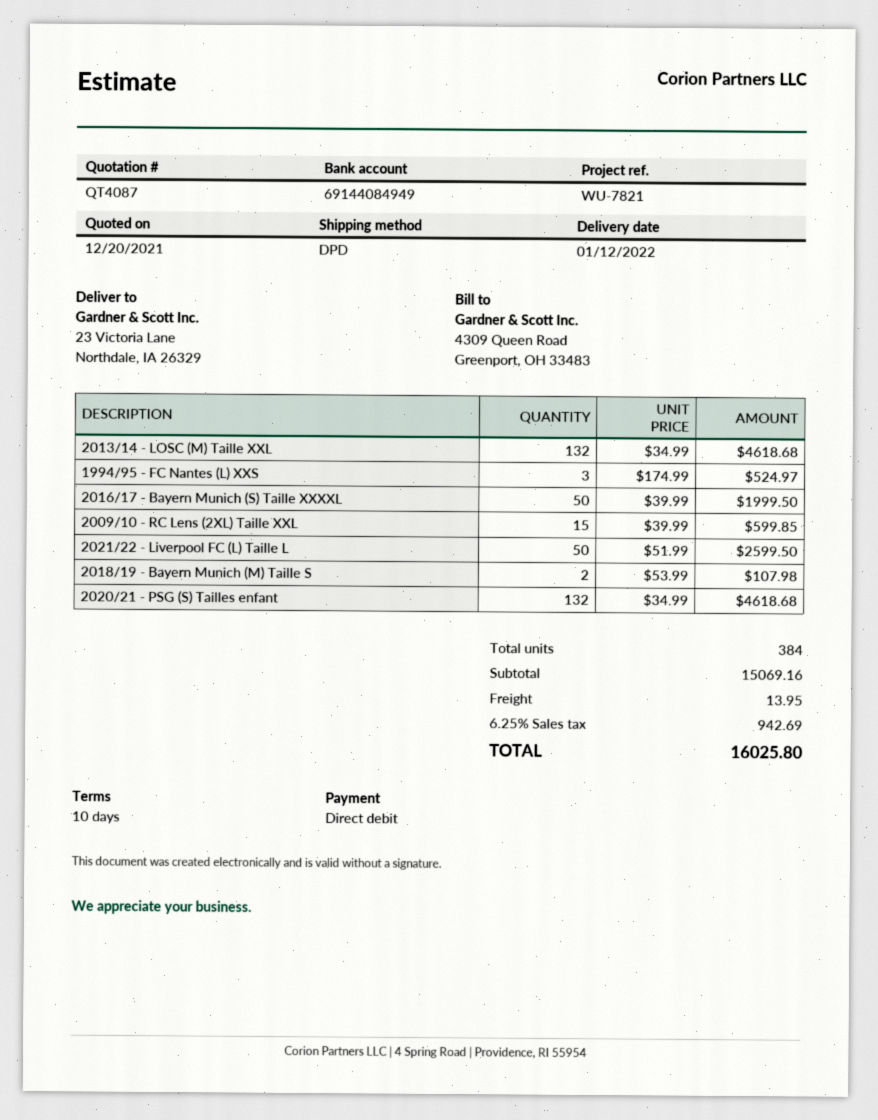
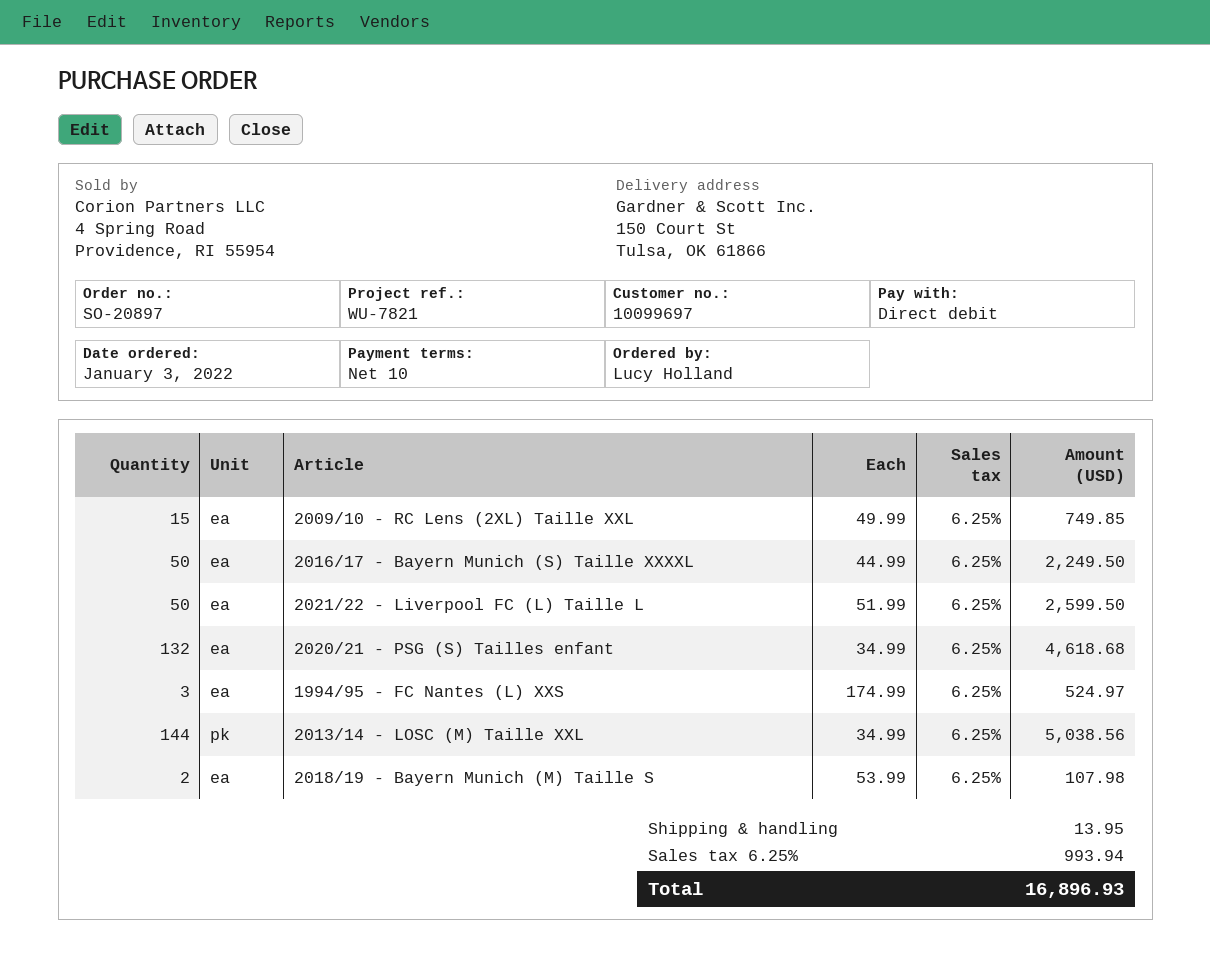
ship to: 23 Victoria Lane, Northdale, IA 26329 -> 150 Court St, Tulsa, OK 61866
2013/14 - LOSC (M) Taille XXL: 132 x 34.99 = 4618.68 -> 144 x 34.99 = 5038.56
2016/17 - Bayern Munich (S) Taille XXXXL: 50 x 39.99 = 1999.50 -> 50 x 44.99 = 2249.50
2009/10 - RC Lens (2XL) Taille XXL: 15 x 39.99 = 599.85 -> 15 x 49.99 = 749.85
tax: 6.25% = 942.69 -> 6.25% = 993.94
total: 16025.80 -> 16896.93

